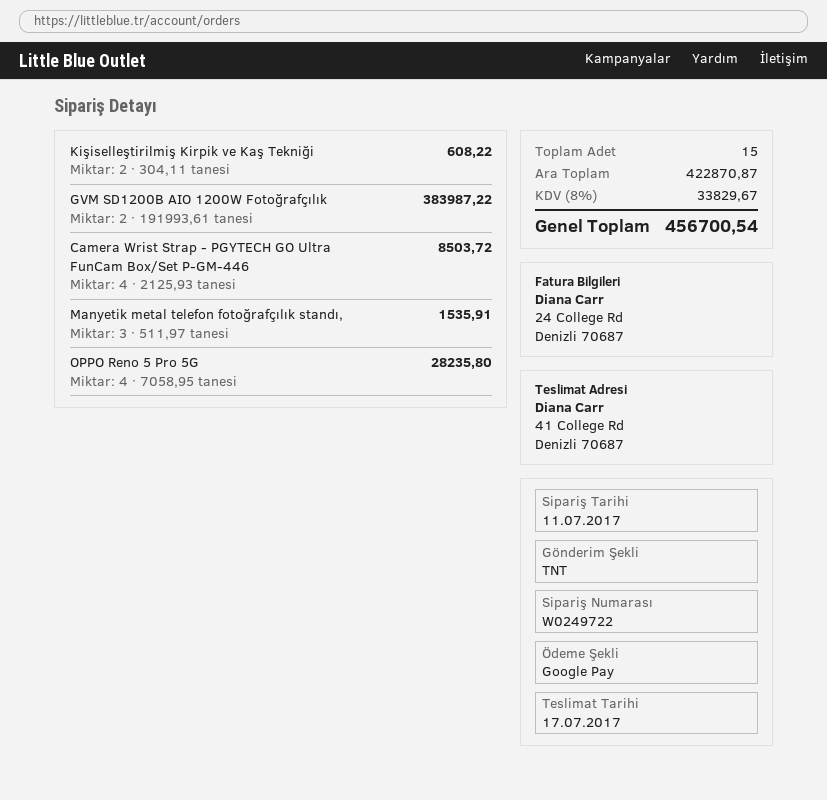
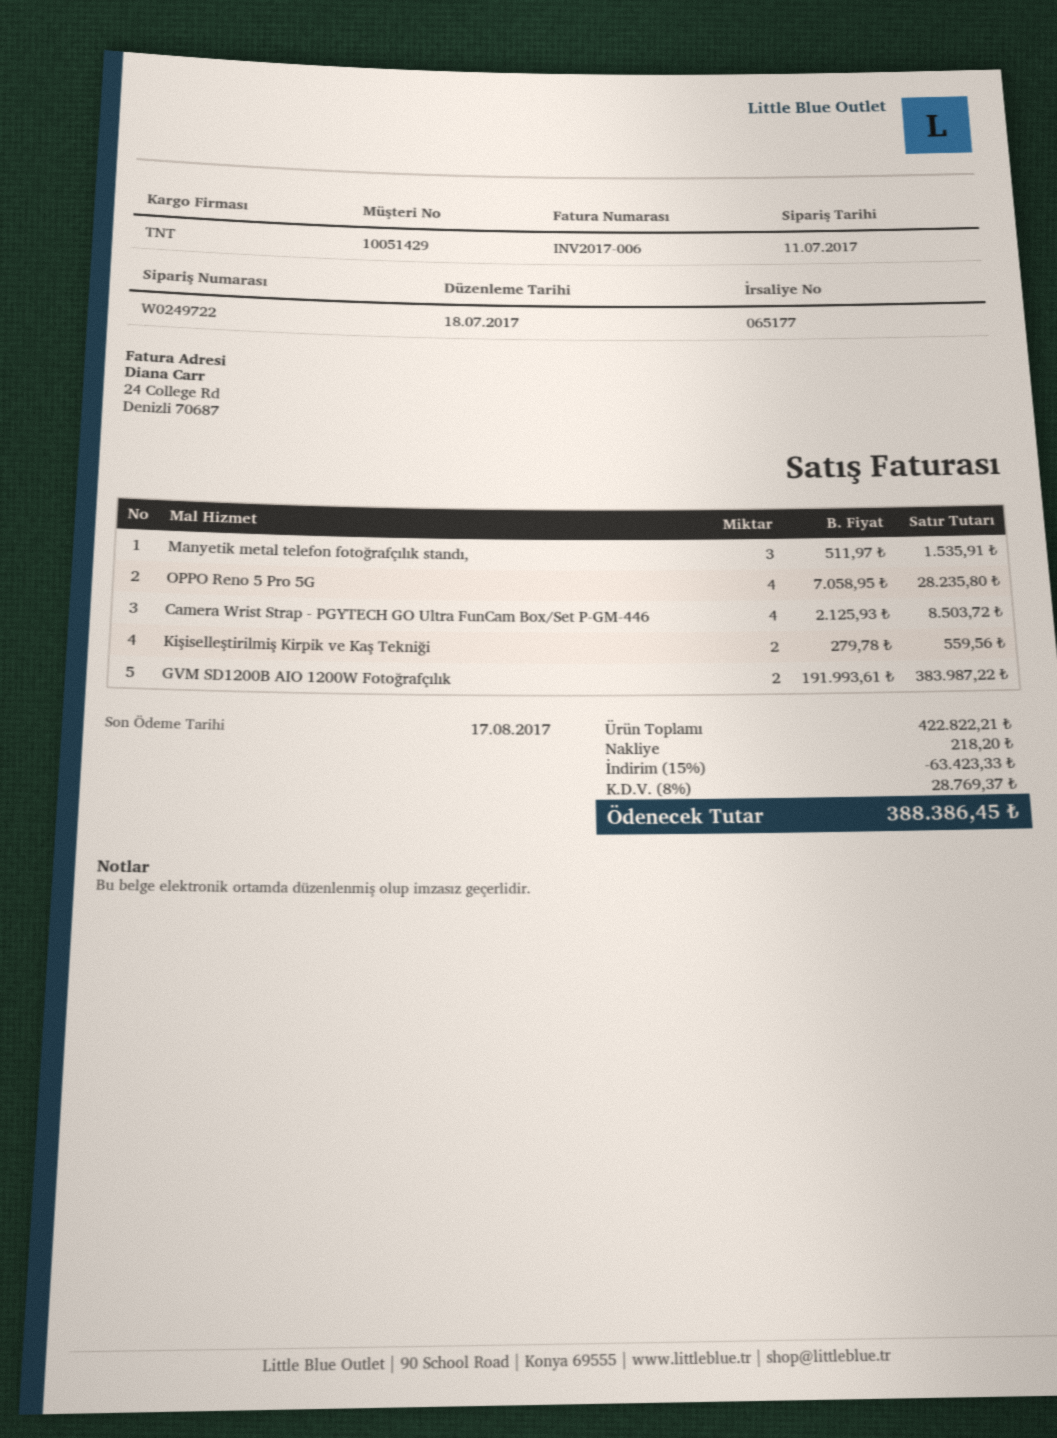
Kişiselleştirilmiş Kirpik ve Kaş Tekniği: 2 x 304.11 = 608.22 -> 2 x 279.78 = 559.56
subtotal: 422870.87 -> 422822.21
discount: none -> 15% = 63423.33
shipping: none -> 218.20
tax: 8% = 33829.67 -> 8% = 28769.37
total: 456700.54 -> 388386.45

